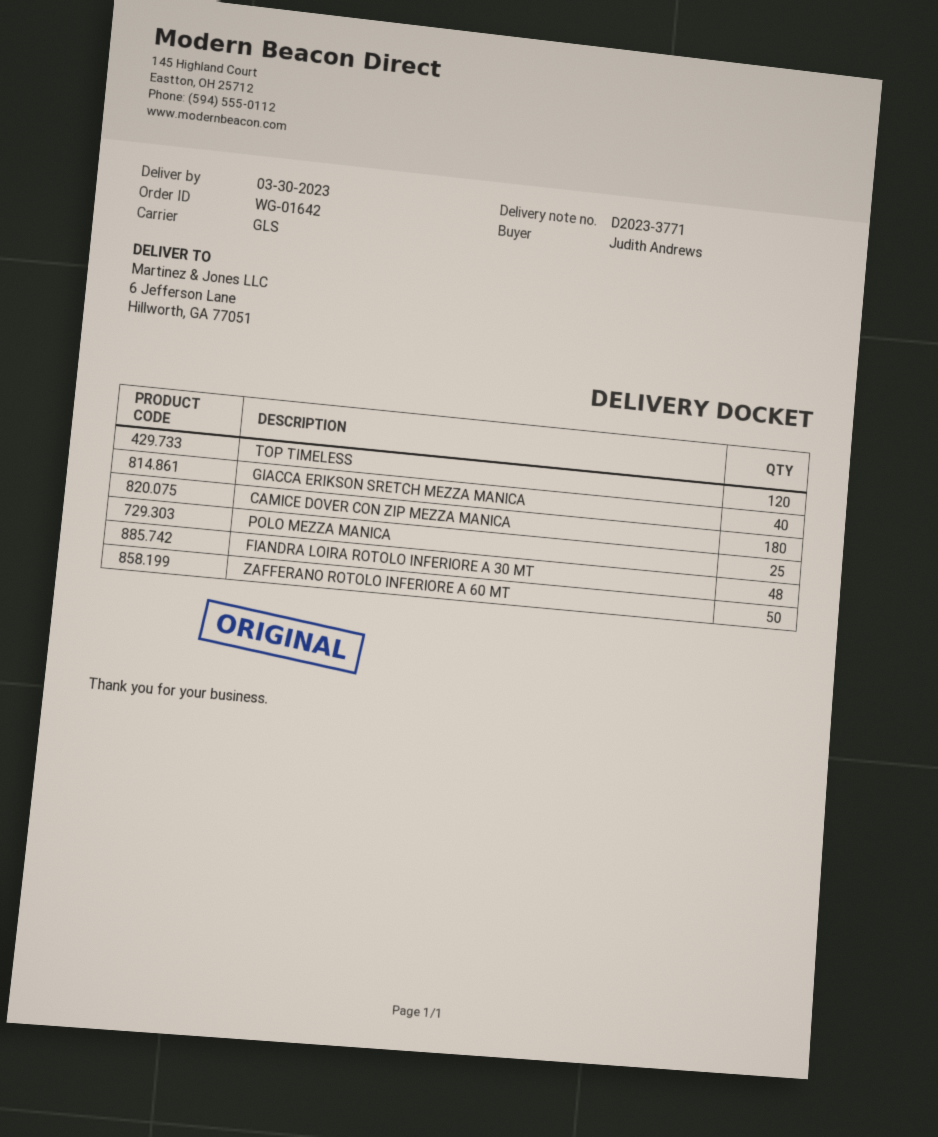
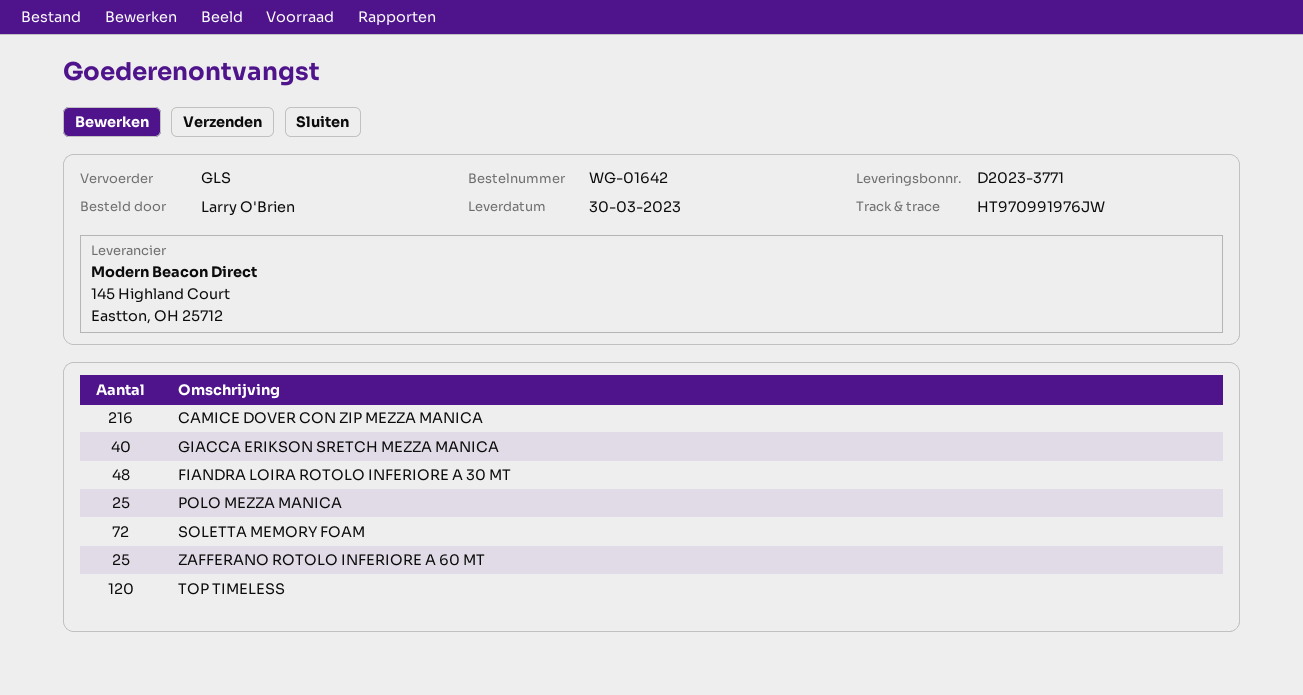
ordered by: Judith Andrews -> Larry O'Brien
CAMICE DOVER CON ZIP MEZZA MANICA: 180 -> 216
ZAFFERANO ROTOLO INFERIORE A 60 MT: 50 -> 25
SOLETTA MEMORY FOAM: none -> 72

